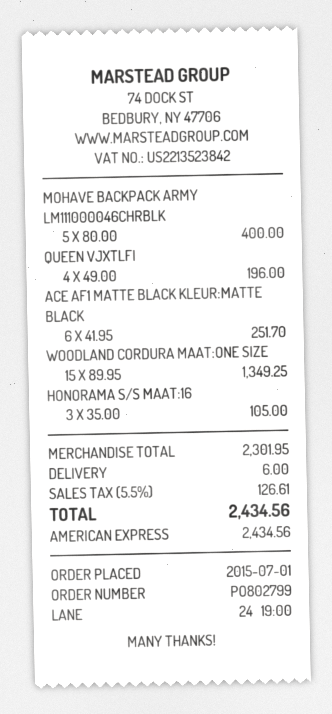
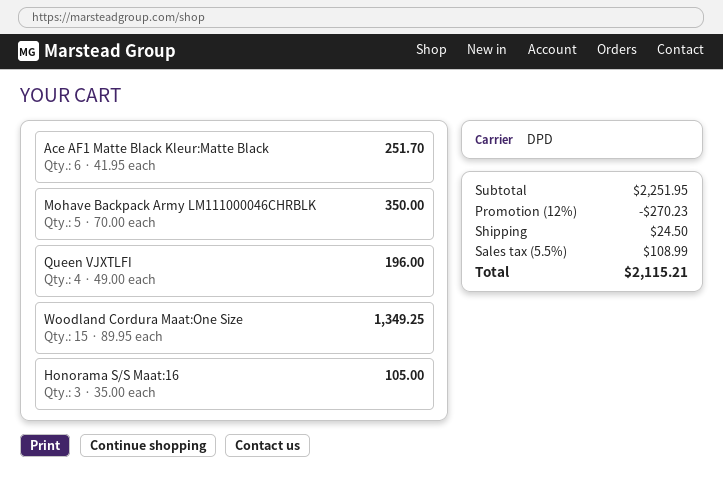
MOHAVE BACKPACK ARMY LM111000046CHRBLK: 5 x 80.00 = 400.00 -> 5 x 70.00 = 350.00
subtotal: 2301.95 -> 2251.95
discount: none -> 12% = 270.23
shipping: 6.00 -> 24.50
tax: 5.5% = 126.61 -> 5.5% = 108.99
total: 2434.56 -> 2115.21

